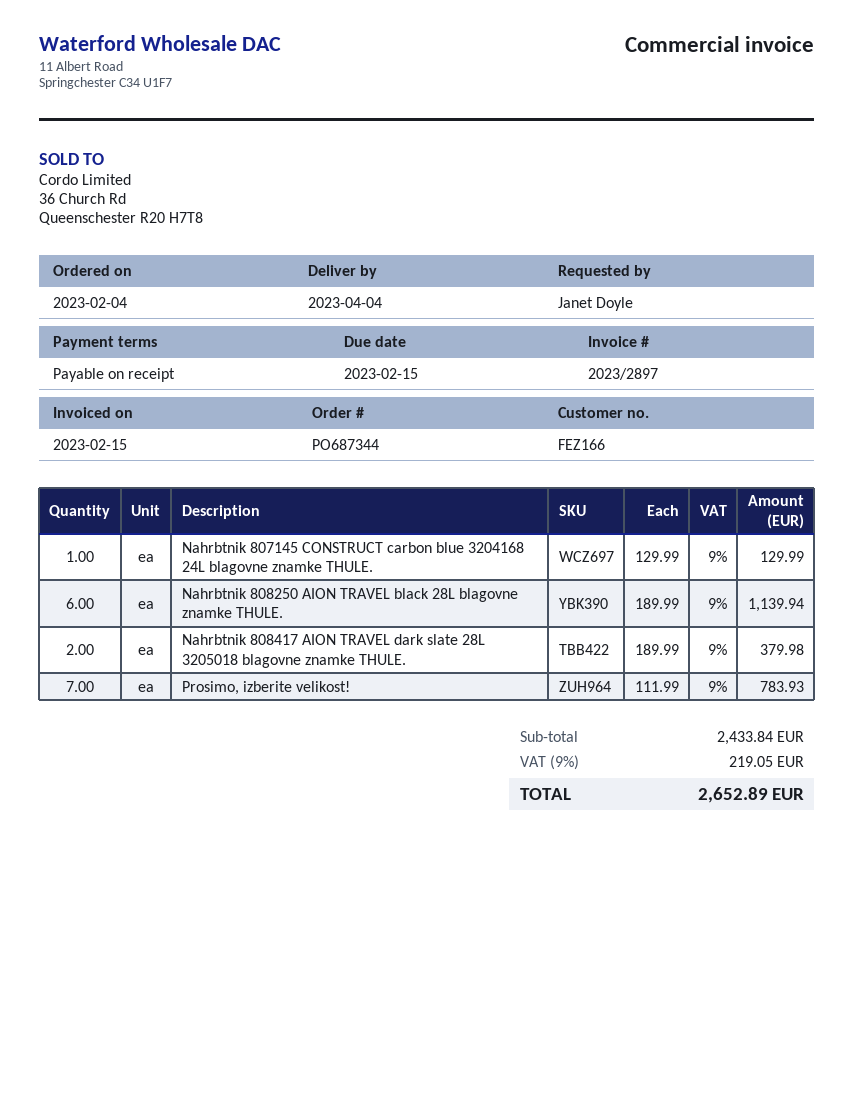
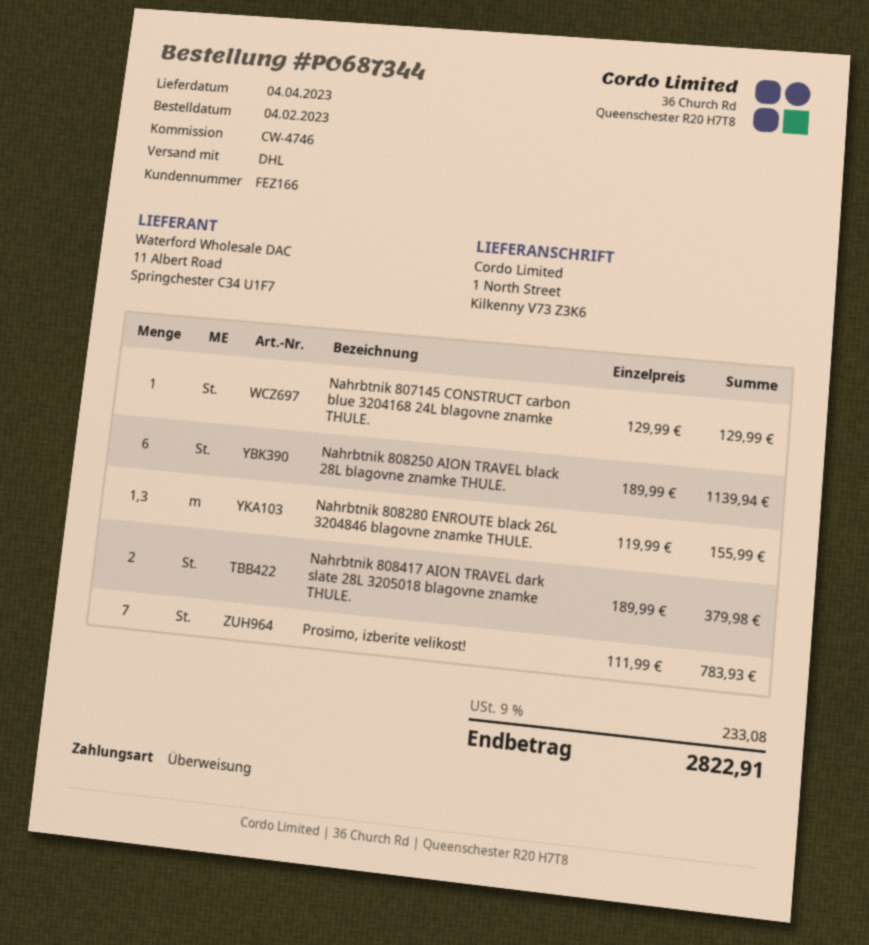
Nahrbtnik 808280 ENROUTE black 26L 3204846 blagovne znamke THULE.: none -> 1.3 x 119.99 = 155.99
tax: 9% = 219.05 -> 9% = 233.08
total: 2652.89 -> 2822.91

